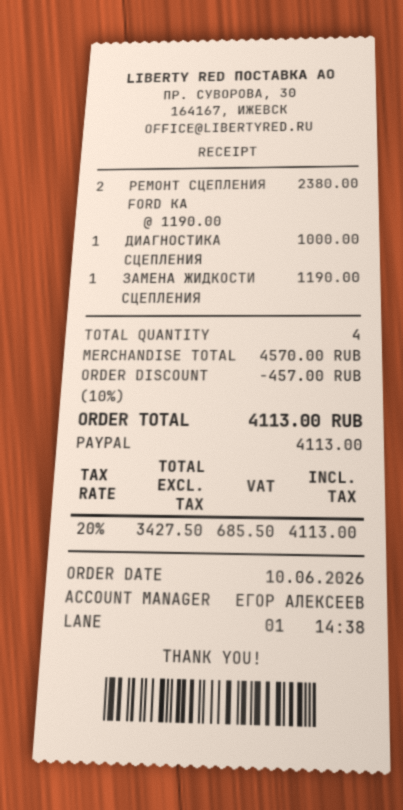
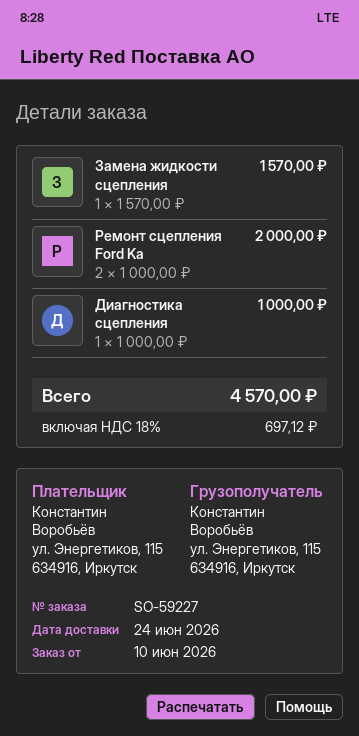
РЕМОНТ СЦЕПЛЕНИЯ FORD KA: 2 x 1190.00 = 2380.00 -> 2 x 1000.00 = 2000.00
ЗАМЕНА ЖИДКОСТИ СЦЕПЛЕНИЯ: 1 x 1190.00 = 1190.00 -> 1 x 1570.00 = 1570.00
discount: 10% = 457.00 -> none
tax: 20% = 685.50 -> 18% = 697.12
total: 4113.00 -> 4570.00

